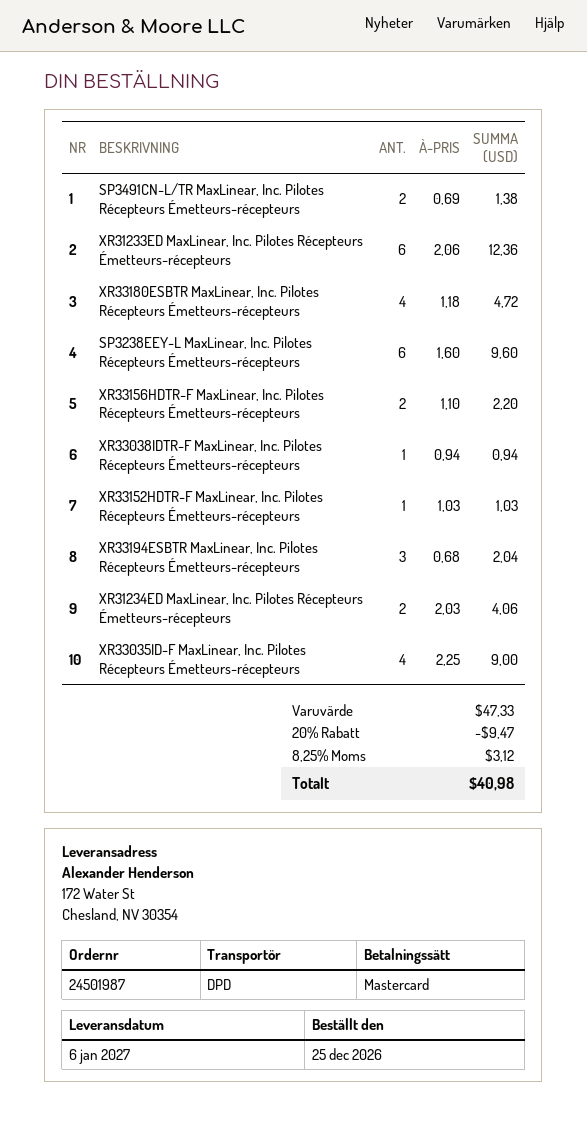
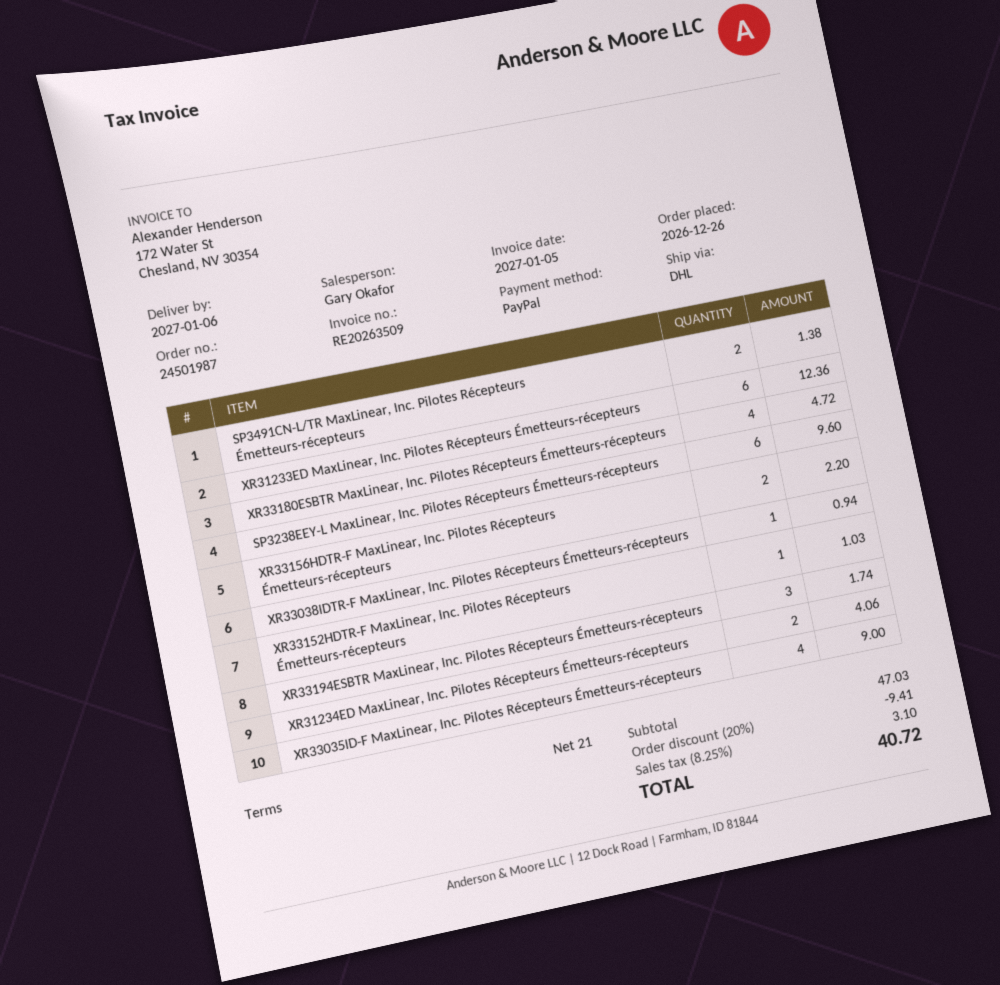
order date: 2026-12-25 -> 2026-12-26
payment method: Mastercard -> PayPal
shipping method: DPD -> DHL
XR33194ESBTR MaxLinear, Inc. Pilotes Récepteurs Émetteurs-récepteurs: 3 for 2.04 -> 3 for 1.74
subtotal: 47.33 -> 47.03
discount: 20% = 9.47 -> 20% = 9.41
tax: 8.25% = 3.12 -> 8.25% = 3.10
total: 40.98 -> 40.72

